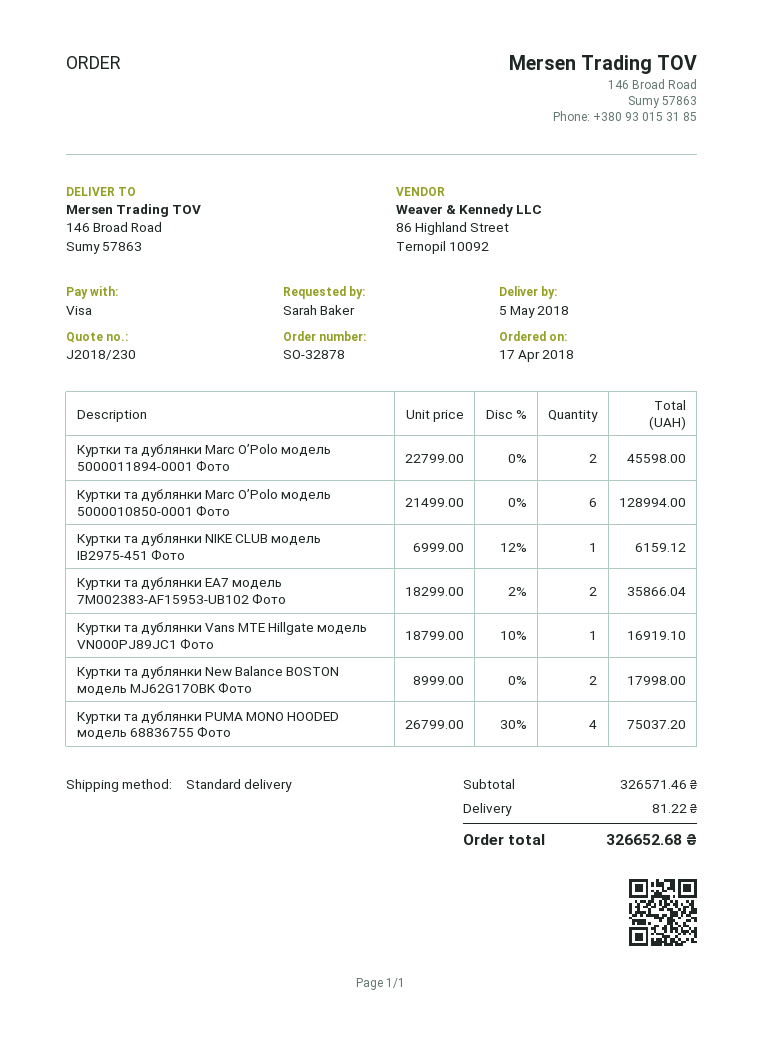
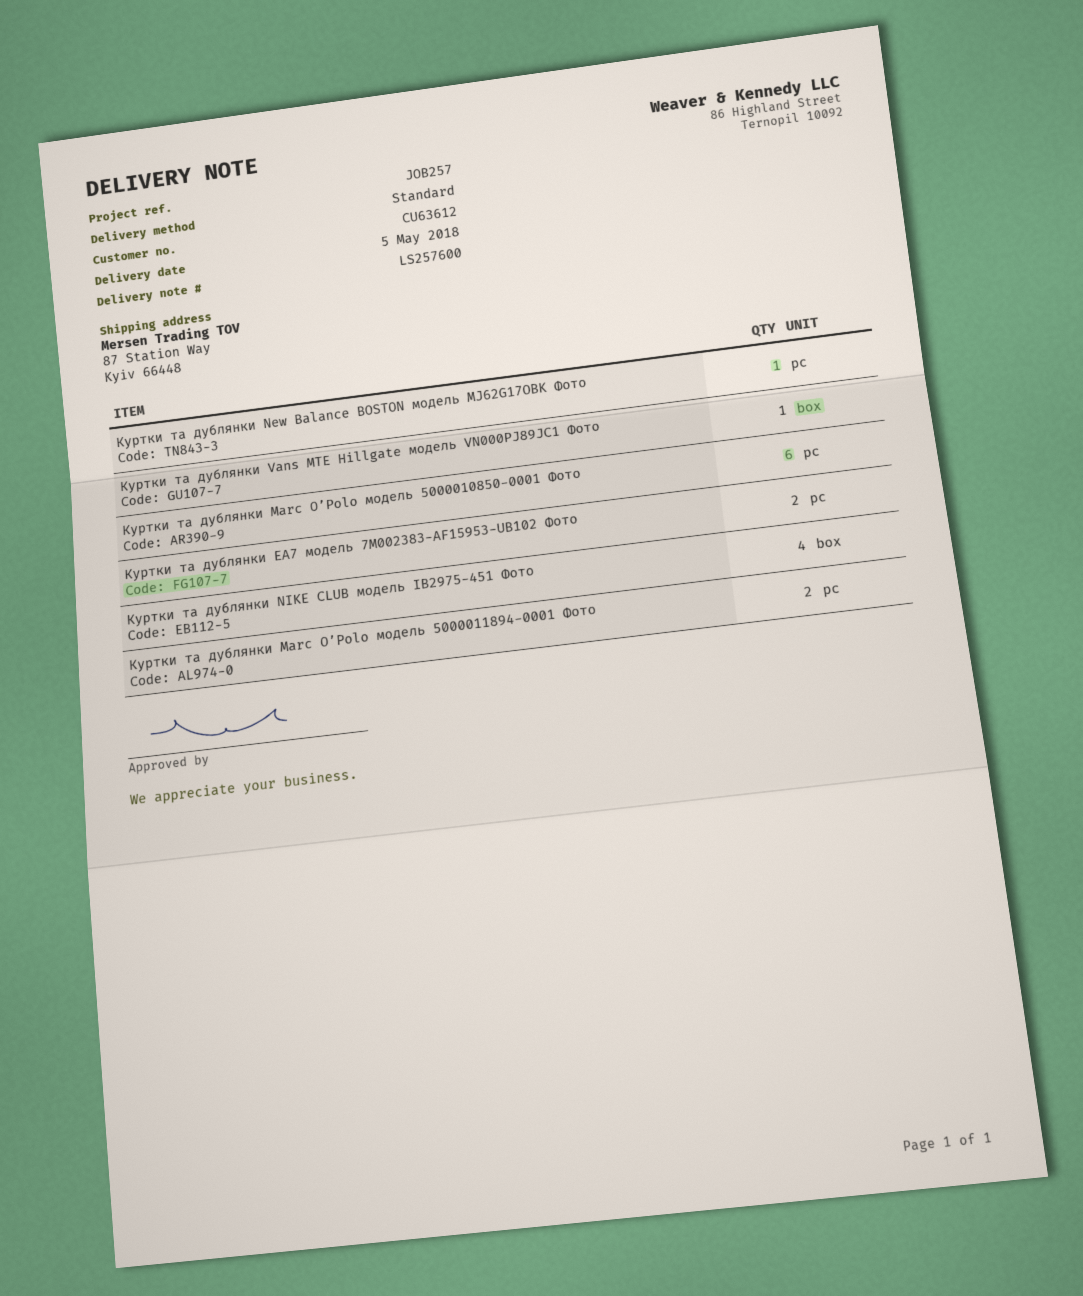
ship to: 146 Broad Road, Sumy 57863 -> 87 Station Way, Kyiv 66448
Куртки та дублянки NIKE CLUB модель IB2975-451 Фото: 1 -> 4
Куртки та дублянки New Balance BOSTON модель MJ62G17OBK Фото: 2 -> 1
Куртки та дублянки PUMA MONO HOODED модель 68836755 Фото: 4 -> none

